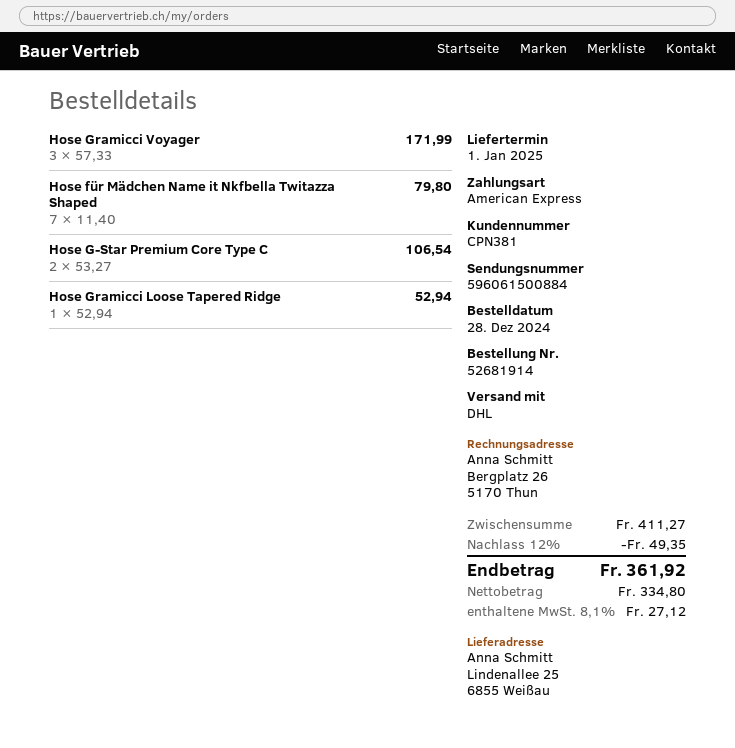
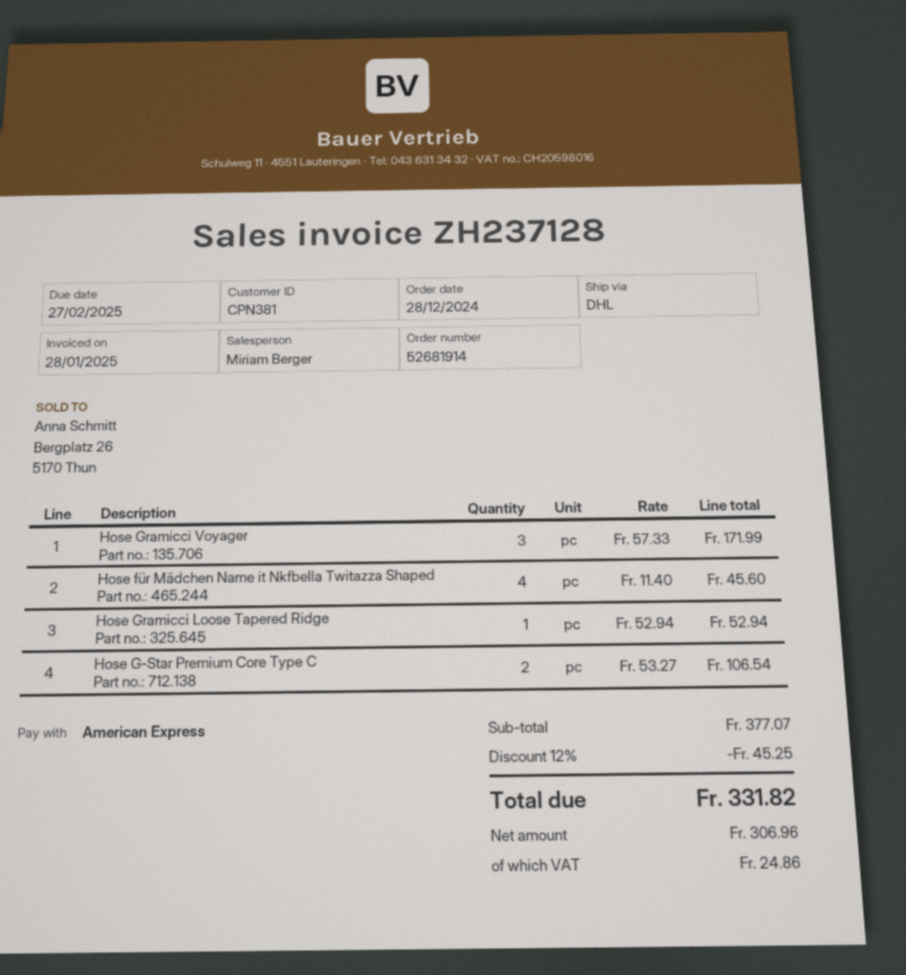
Hose für Mädchen Name it Nkfbella Twitazza Shaped: 7 x 11.40 = 79.80 -> 4 x 11.40 = 45.60
subtotal: 411.27 -> 377.07
discount: 12% = 49.35 -> 12% = 45.25
net: 334.80 -> 306.96
tax: 27.12 -> 24.86
total: 361.92 -> 331.82

